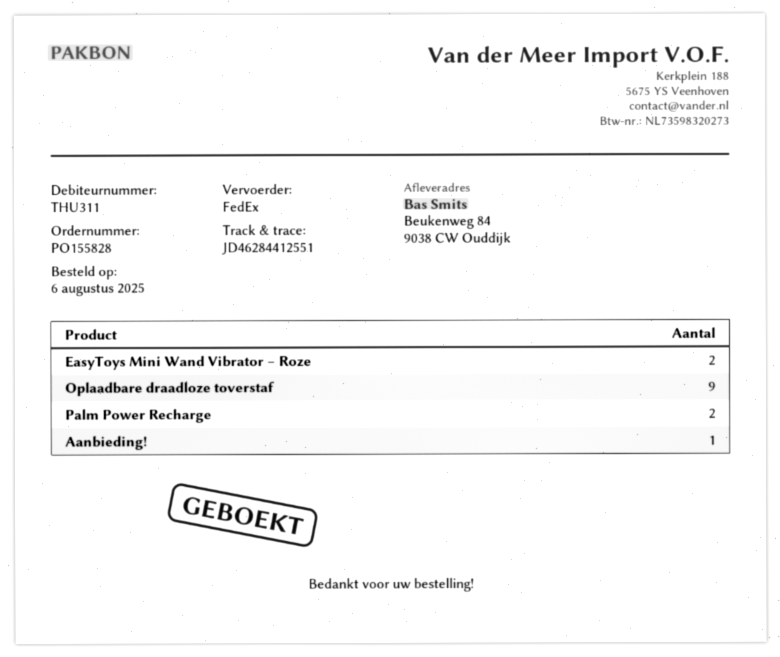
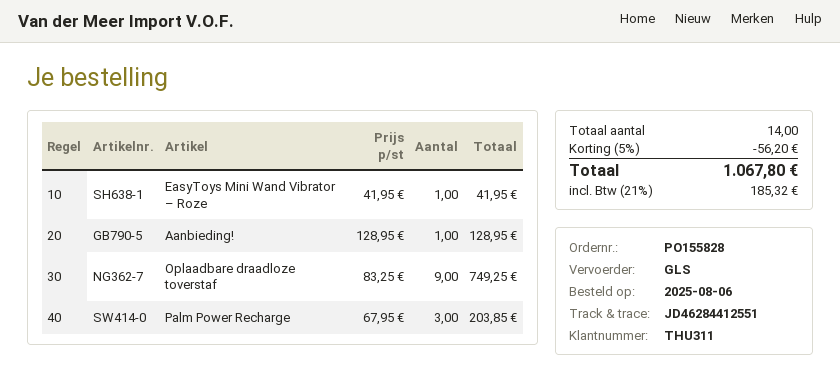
shipping method: FedEx -> GLS
EasyToys Mini Wand Vibrator – Roze: 2 -> 1
Palm Power Recharge: 2 -> 3

